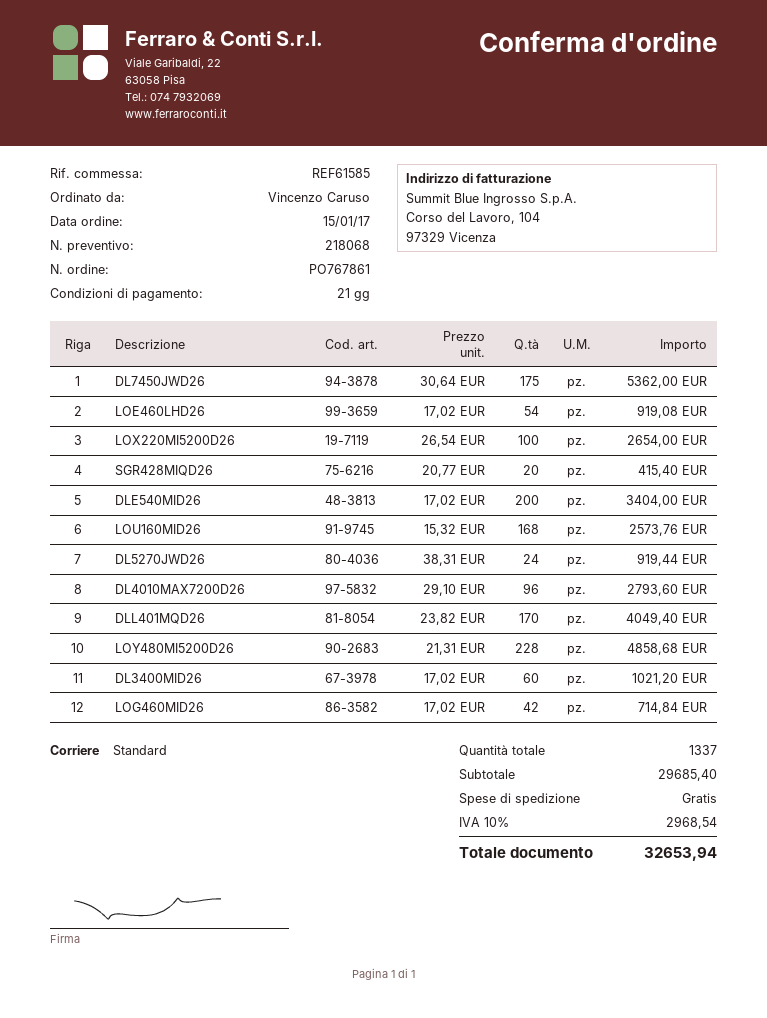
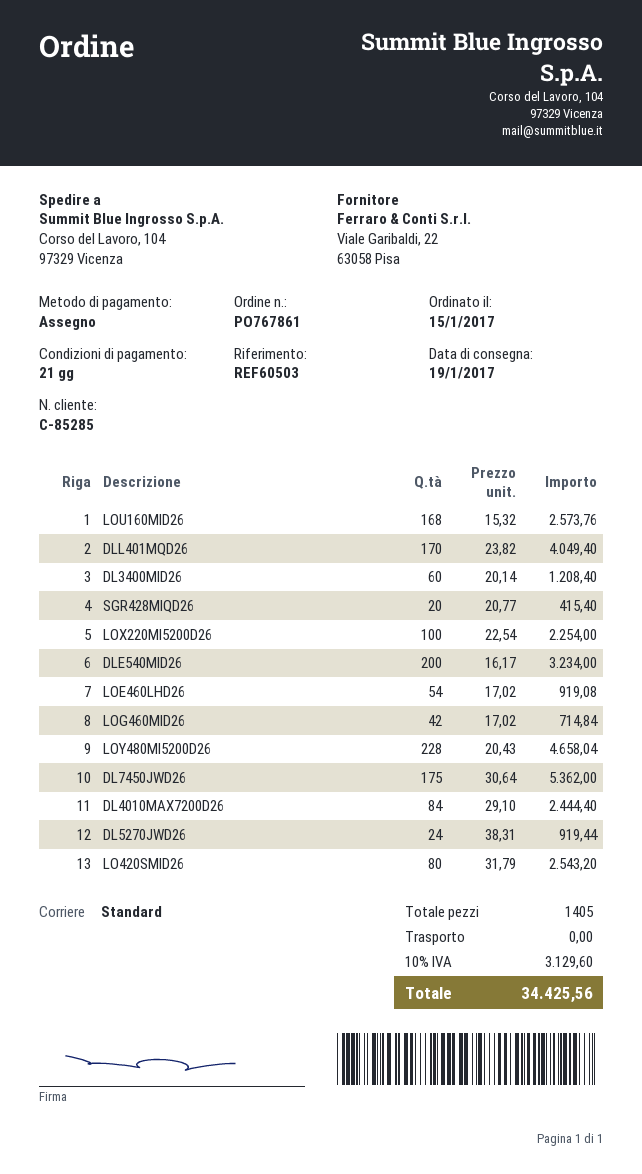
reference: REF61585 -> REF60503
LOX220MI5200D26: 100 x 26.54 = 2654.00 -> 100 x 22.54 = 2254.00
DLE540MID26: 200 x 17.02 = 3404.00 -> 200 x 16.17 = 3234.00
DL4010MAX7200D26: 96 x 29.10 = 2793.60 -> 84 x 29.10 = 2444.40
LOY480MI5200D26: 228 x 21.31 = 4858.68 -> 228 x 20.43 = 4658.04
DL3400MID26: 60 x 17.02 = 1021.20 -> 60 x 20.14 = 1208.40
LO420SMID26: none -> 80 x 31.79 = 2543.20
total quantity: 1337 -> 1405
tax: 10% = 2968.54 -> 10% = 3129.60
total: 32653.94 -> 34425.56

